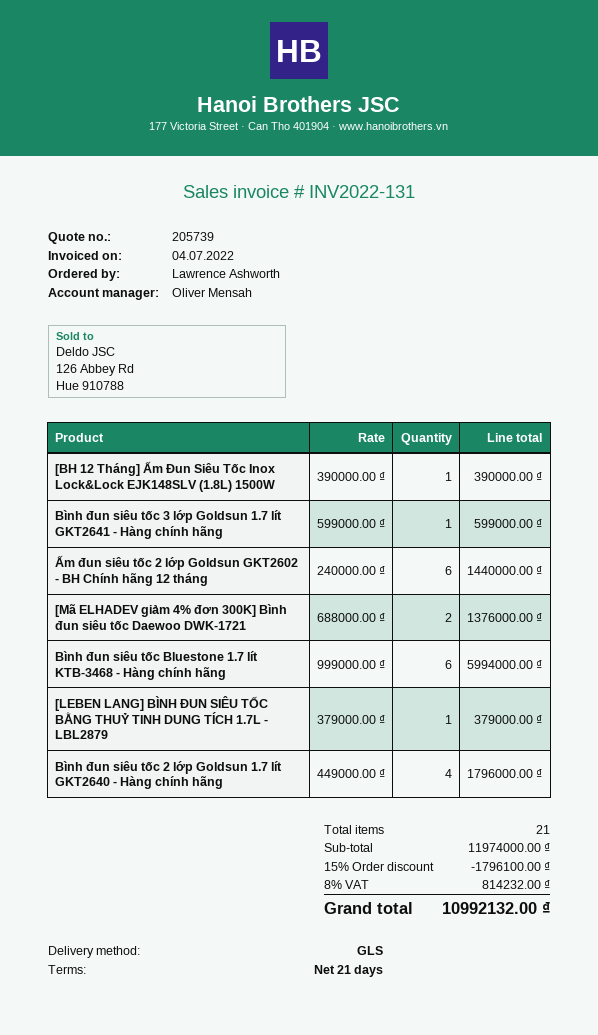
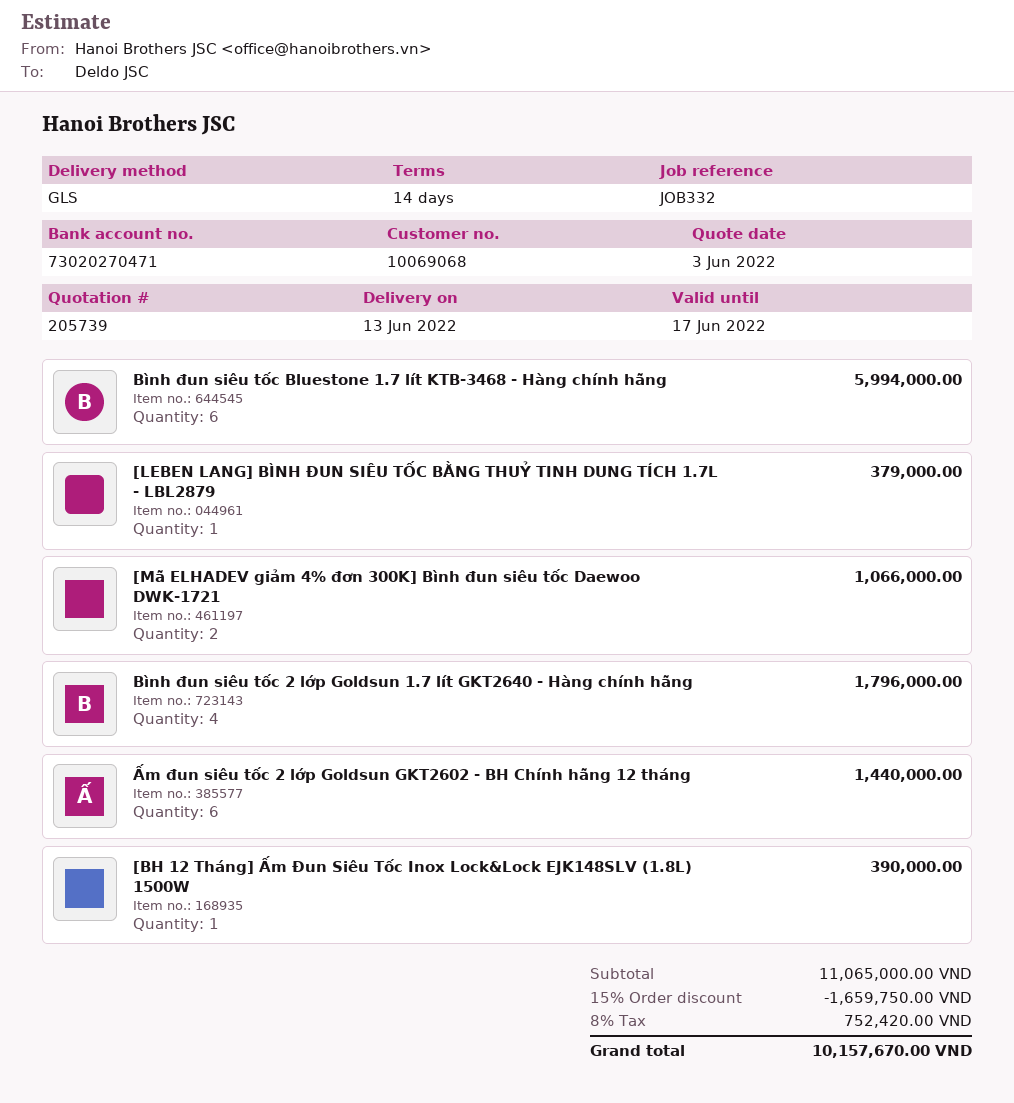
payment terms: 21 days -> 14 days
Bình đun siêu tốc 3 lớp Goldsun 1.7 lít GKT2641 - Hàng chính hãng: 1 for 599000.00 -> none
[Mã ELHADEV giảm 4% đơn 300K] Bình đun siêu tốc Daewoo DWK-1721: 2 for 1376000.00 -> 2 for 1066000.00
subtotal: 11974000.00 -> 11065000.00
discount: 15% = 1796100.00 -> 15% = 1659750.00
tax: 8% = 814232.00 -> 8% = 752420.00
total: 10992132.00 -> 10157670.00

